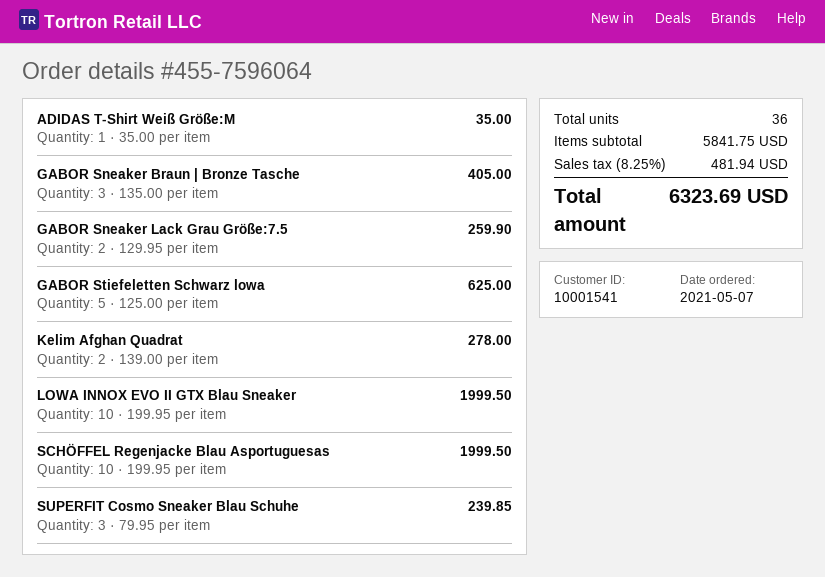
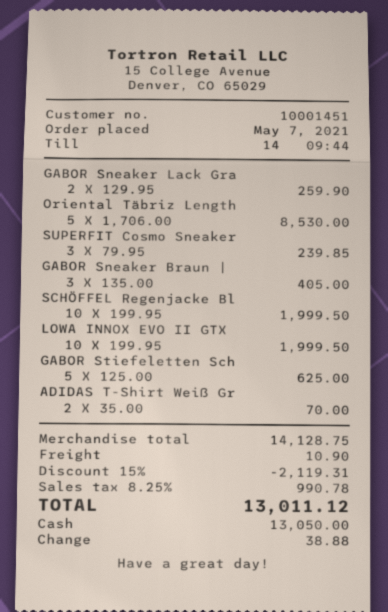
customer number: 10001541 -> 10001451
ADIDAS T-Shirt Weiß Größe:M: 1 x 35.00 = 35.00 -> 2 x 35.00 = 70.00
Kelim Afghan Quadrat: 2 x 139.00 = 278.00 -> none
Oriental Täbriz Length: none -> 5 x 1706.00 = 8530.00
subtotal: 5841.75 -> 14128.75
discount: none -> 15% = 2119.31
shipping: none -> 10.90
tax: 8.25% = 481.94 -> 8.25% = 990.78
total: 6323.69 -> 13011.12

